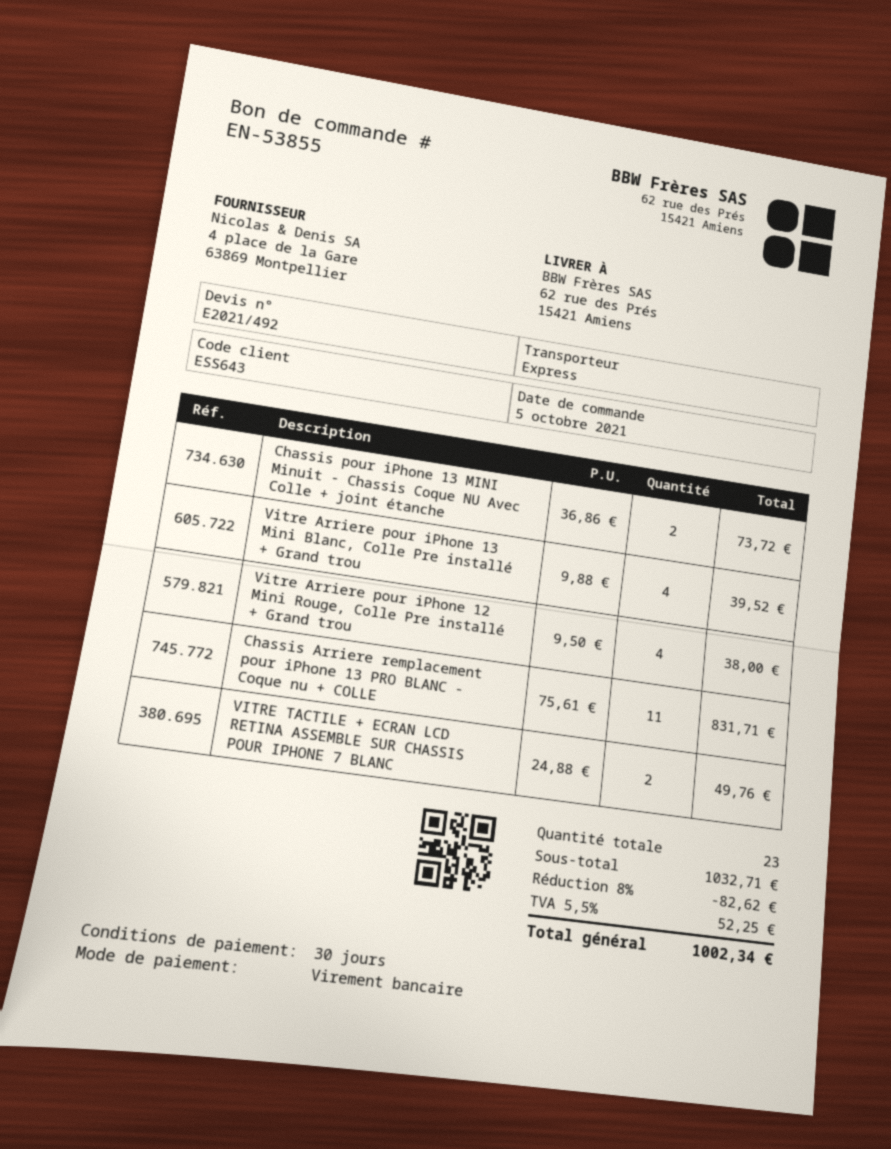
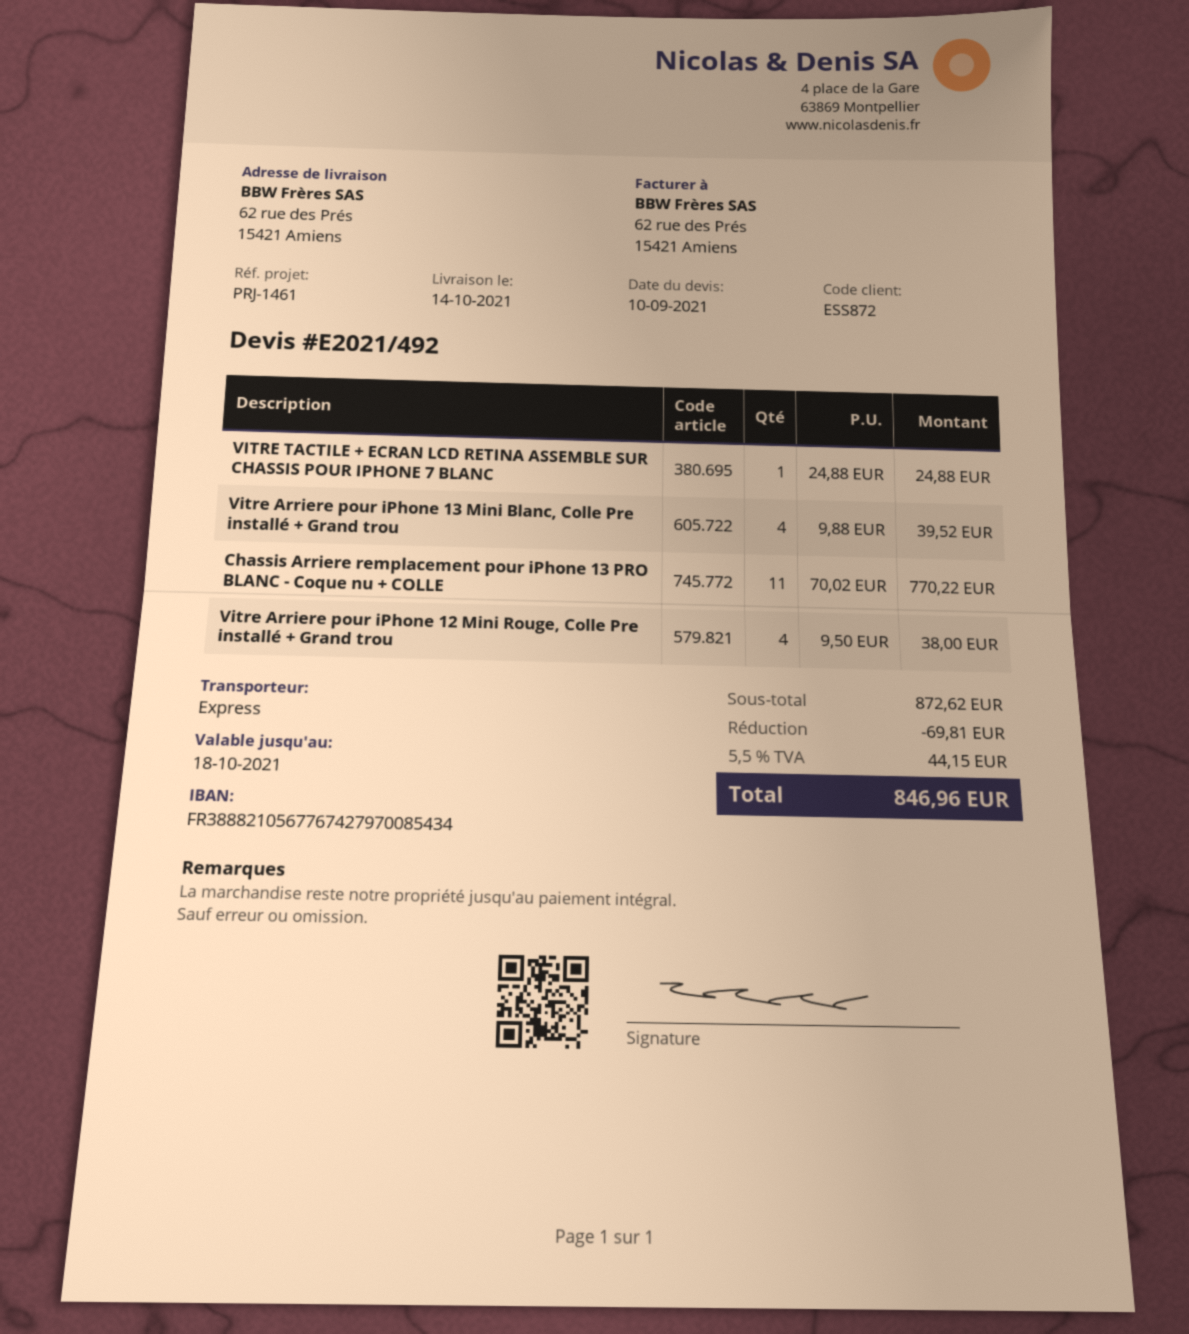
customer number: ESS643 -> ESS872
Chassis pour iPhone 13 MINI Minuit - Chassis Coque NU Avec Colle + joint étanche: 2 x 36.86 = 73.72 -> none
Chassis Arriere remplacement pour iPhone 13 PRO BLANC - Coque nu + COLLE: 11 x 75.61 = 831.71 -> 11 x 70.02 = 770.22
VITRE TACTILE + ECRAN LCD RETINA ASSEMBLE SUR CHASSIS POUR IPHONE 7 BLANC: 2 x 24.88 = 49.76 -> 1 x 24.88 = 24.88
subtotal: 1032.71 -> 872.62
discount: 82.62 -> 69.81
tax: 5.5% = 52.25 -> 5.5% = 44.15
total: 1002.34 -> 846.96

